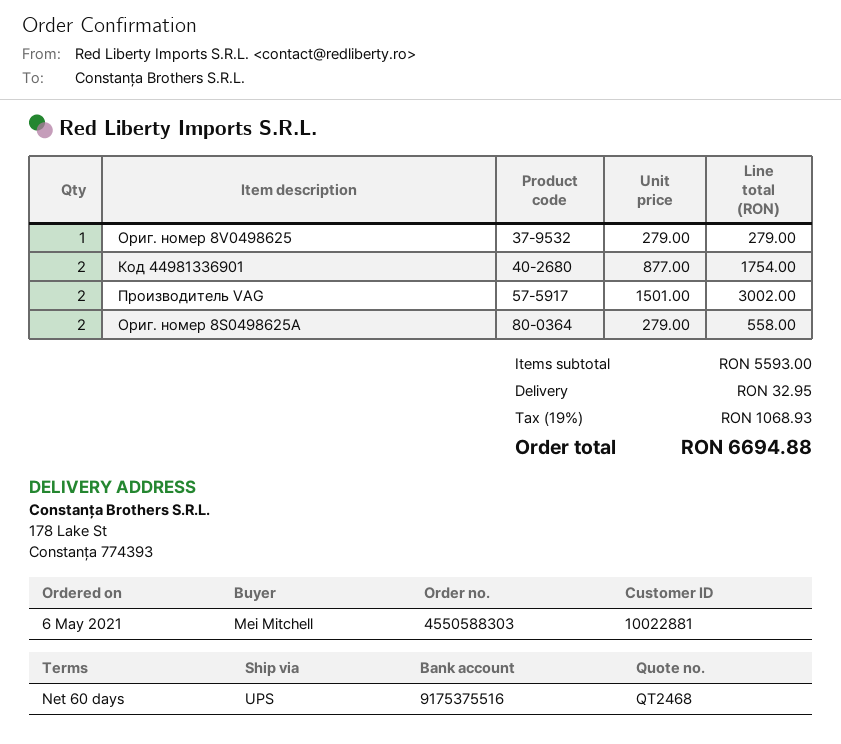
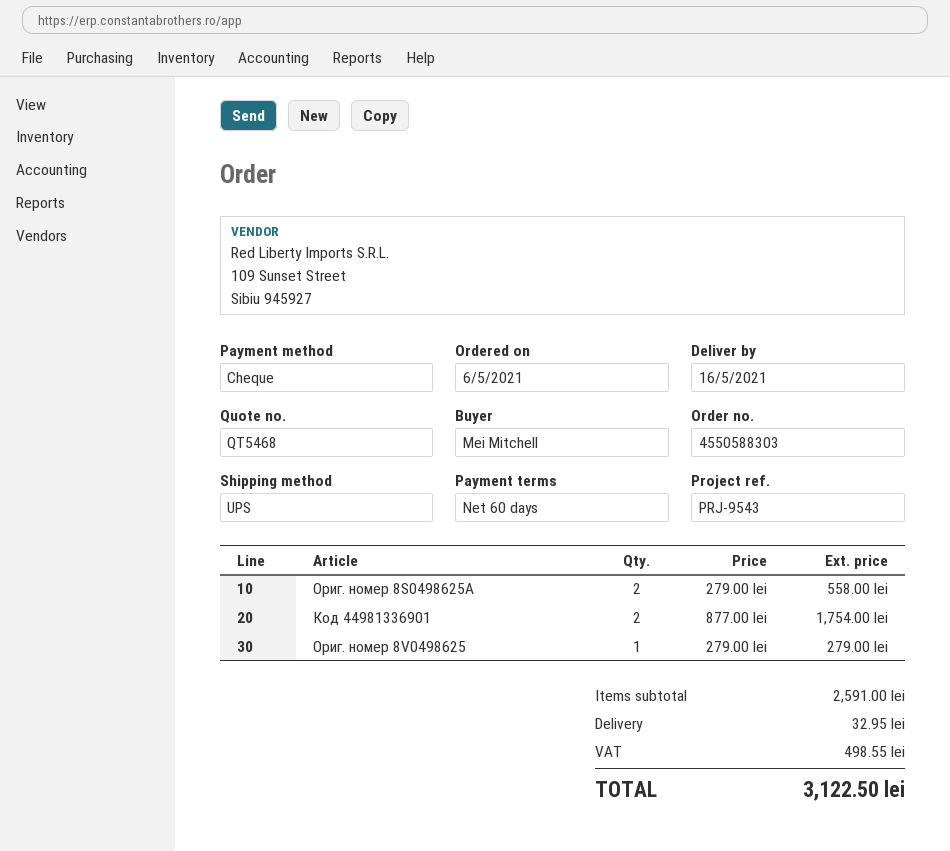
quote number: QT2468 -> QT5468
Производитель VAG: 2 x 1501.00 = 3002.00 -> none
subtotal: 5593.00 -> 2591.00
tax: 1068.93 -> 498.55
total: 6694.88 -> 3122.50

